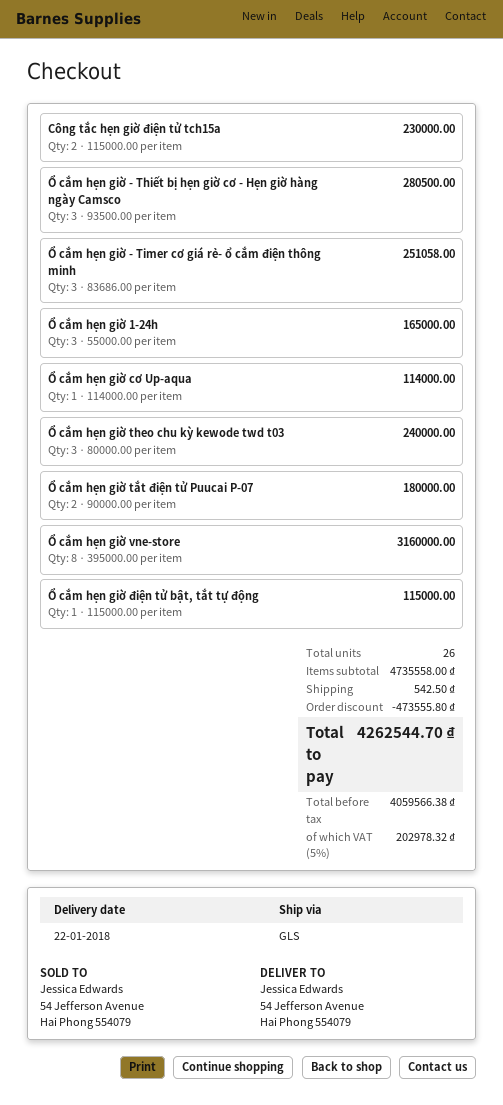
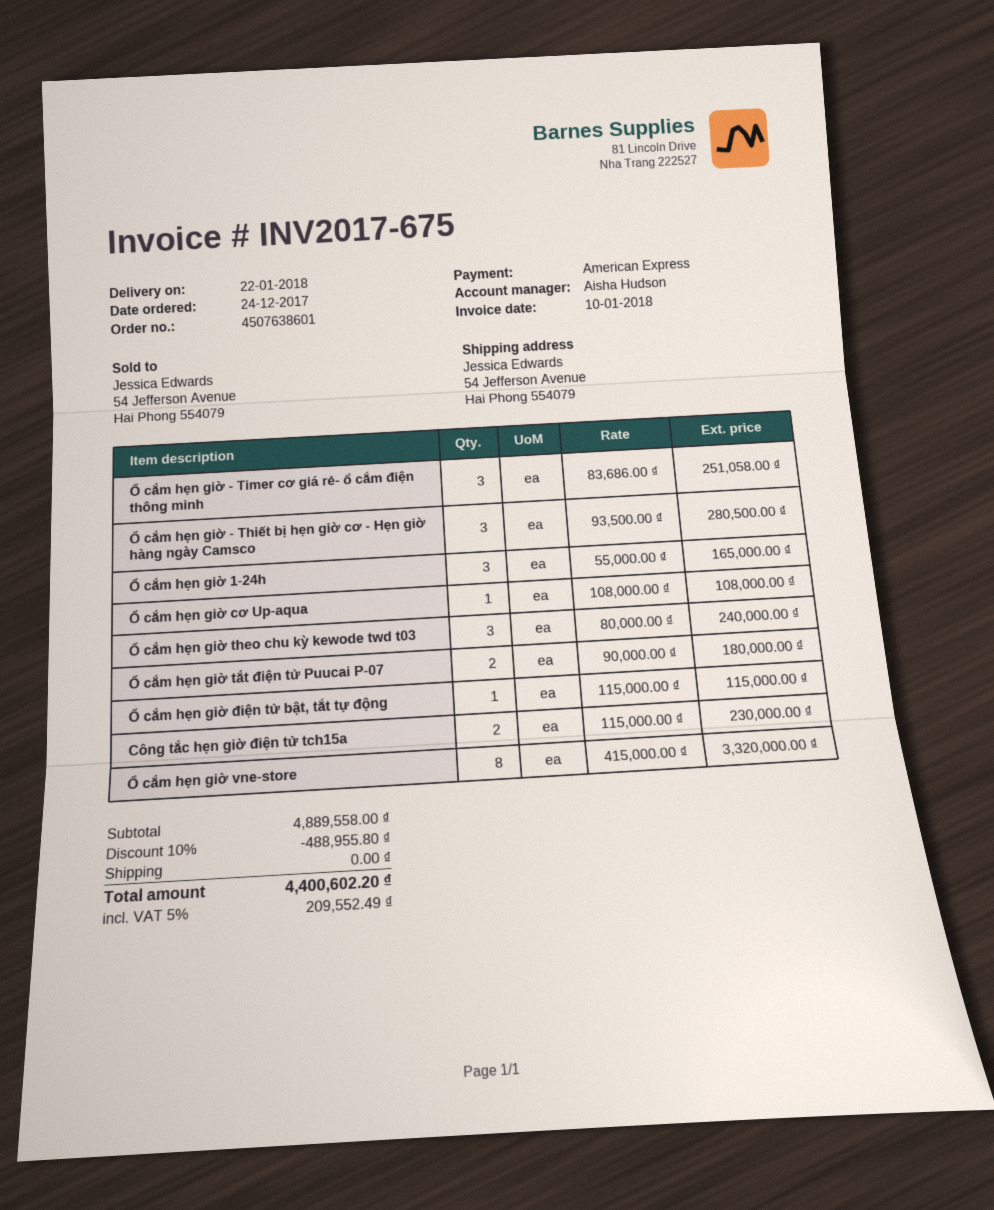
Ổ cắm hẹn giờ cơ Up-aqua: 1 x 114000.00 = 114000.00 -> 1 x 108000.00 = 108000.00
Ổ cắm hẹn giờ vne-store: 8 x 395000.00 = 3160000.00 -> 8 x 415000.00 = 3320000.00
subtotal: 4735558.00 -> 4889558.00
discount: 473555.80 -> 488955.80
shipping: 542.50 -> 0.00
tax: 5% = 202978.32 -> 5% = 209552.49
total: 4262544.70 -> 4400602.20

